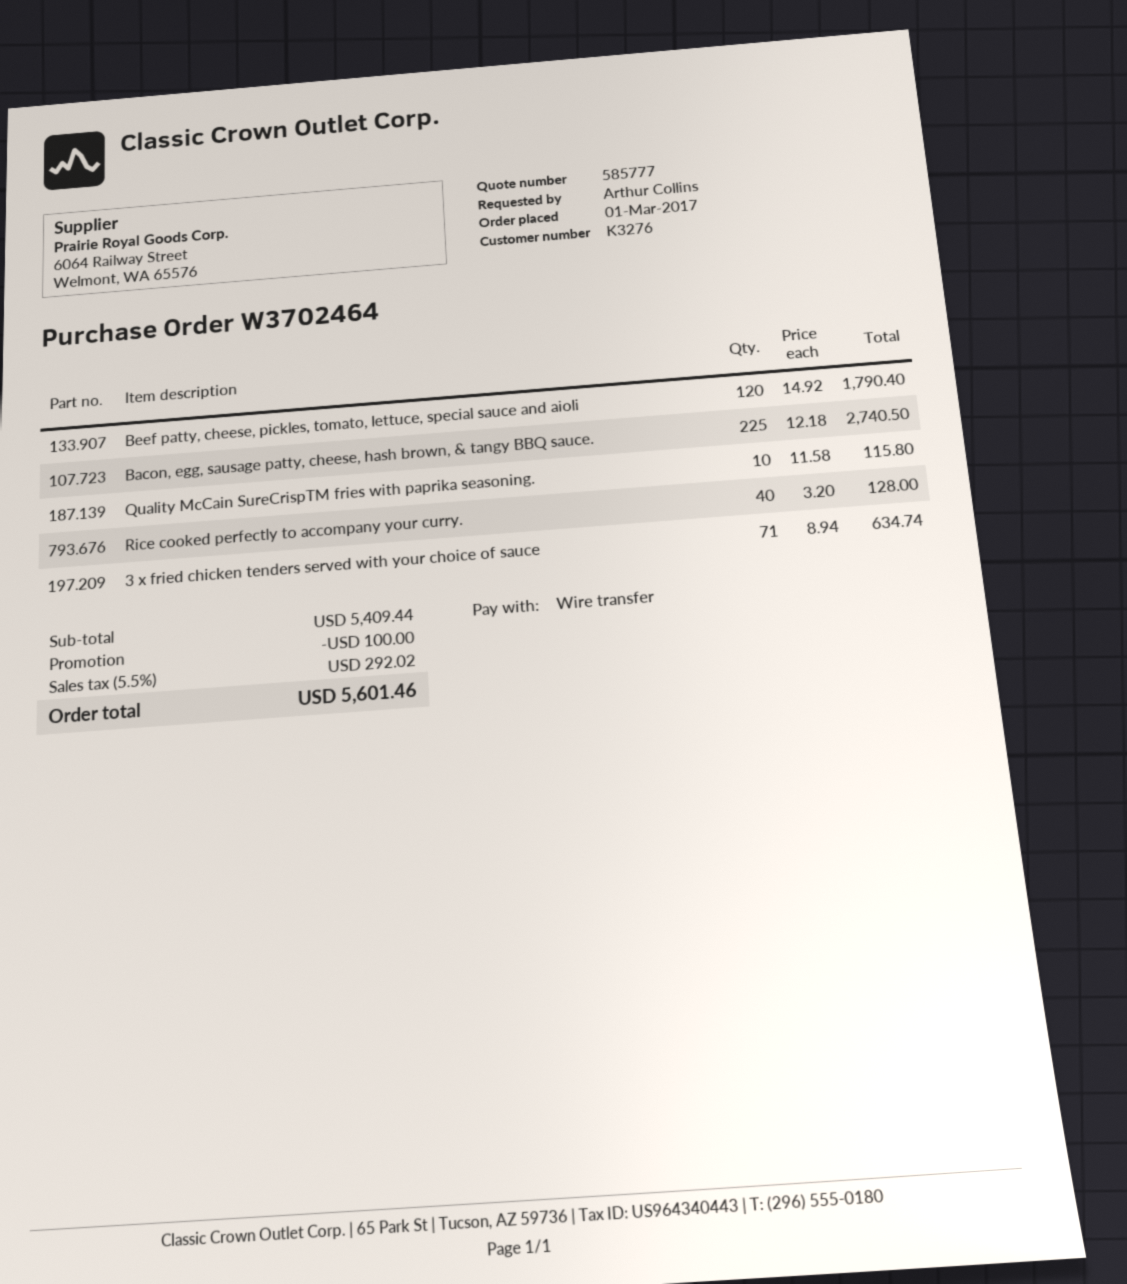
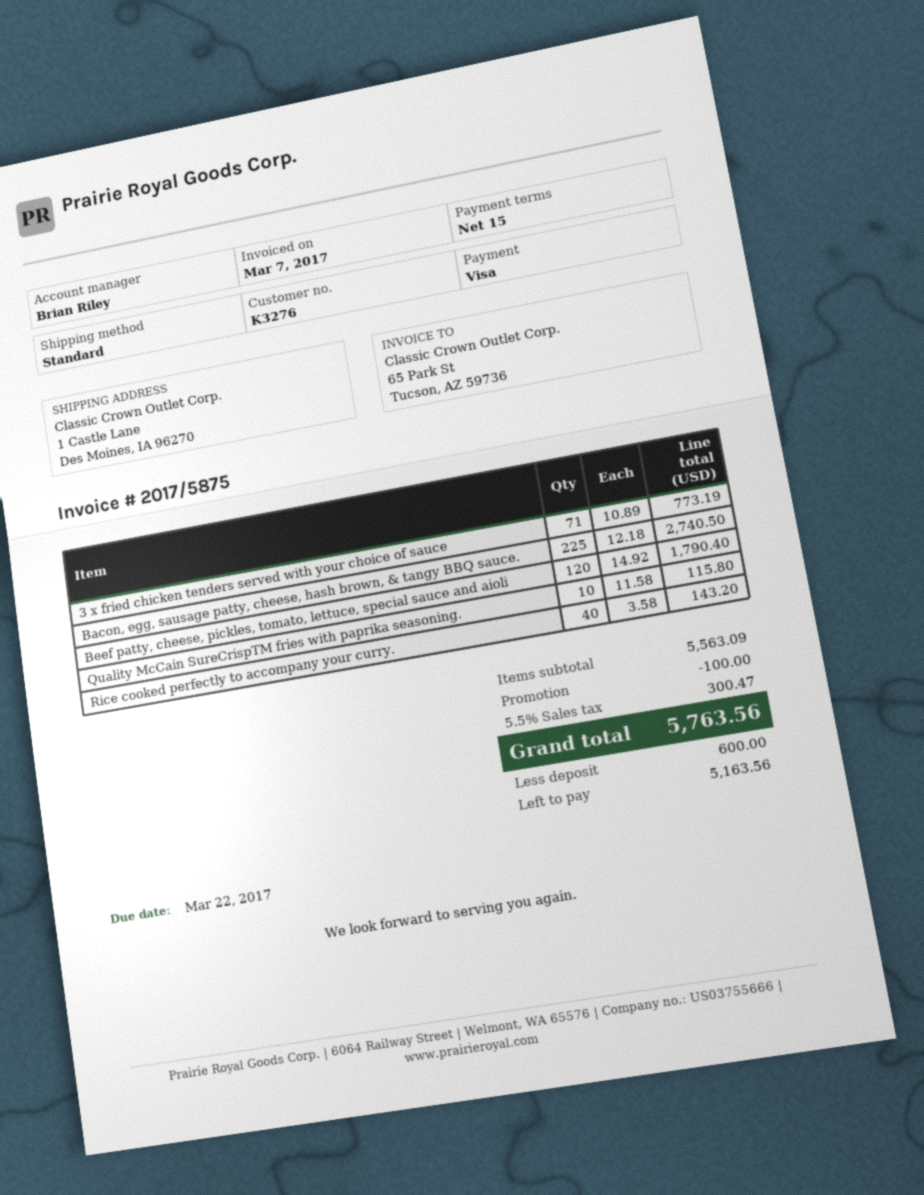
payment method: bank transfer -> Visa
Rice cooked perfectly to accompany your curry.: 40 x 3.20 = 128.00 -> 40 x 3.58 = 143.20
3 x fried chicken tenders served with your choice of sauce: 71 x 8.94 = 634.74 -> 71 x 10.89 = 773.19
subtotal: 5409.44 -> 5563.09
tax: 5.5% = 292.02 -> 5.5% = 300.47
total: 5601.46 -> 5763.56

